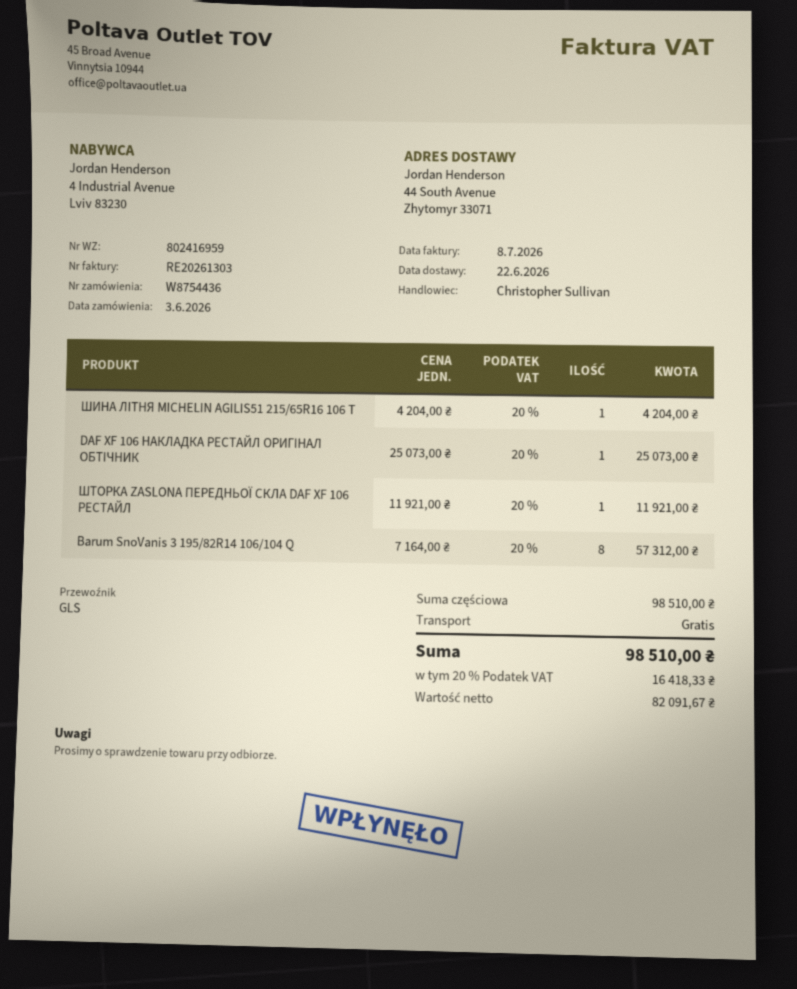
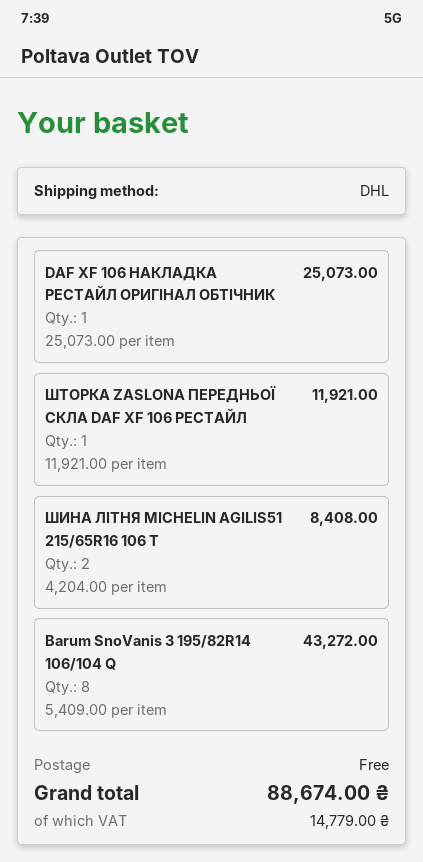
shipping method: GLS -> DHL
ШИНА ЛІТНЯ MICHELIN AGILIS51 215/65R16 106 T: 1 x 4204.00 = 4204.00 -> 2 x 4204.00 = 8408.00
Barum SnoVanis 3 195/82R14 106/104 Q: 8 x 7164.00 = 57312.00 -> 8 x 5409.00 = 43272.00
tax: 16418.33 -> 14779.00
total: 98510.00 -> 88674.00

